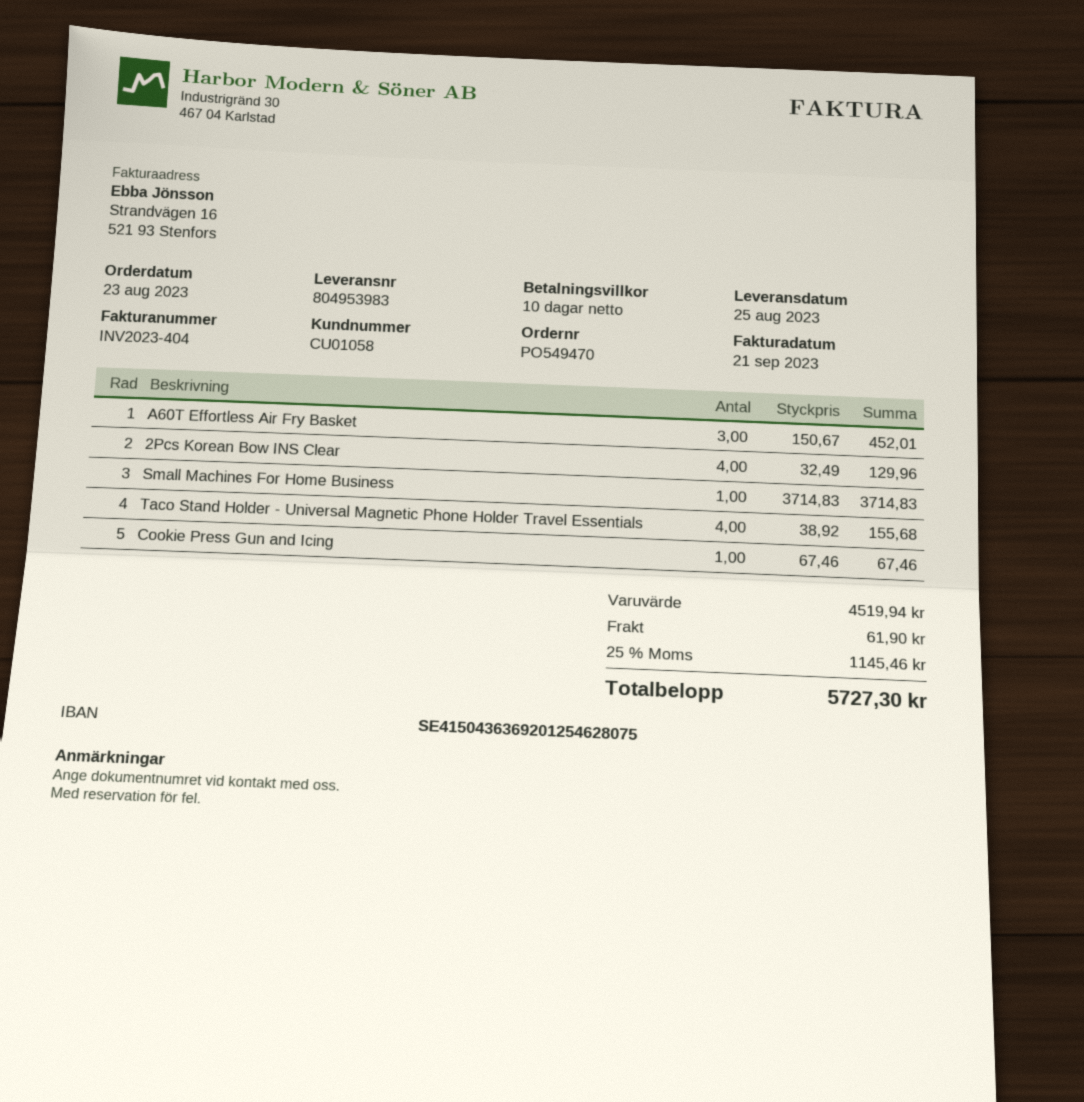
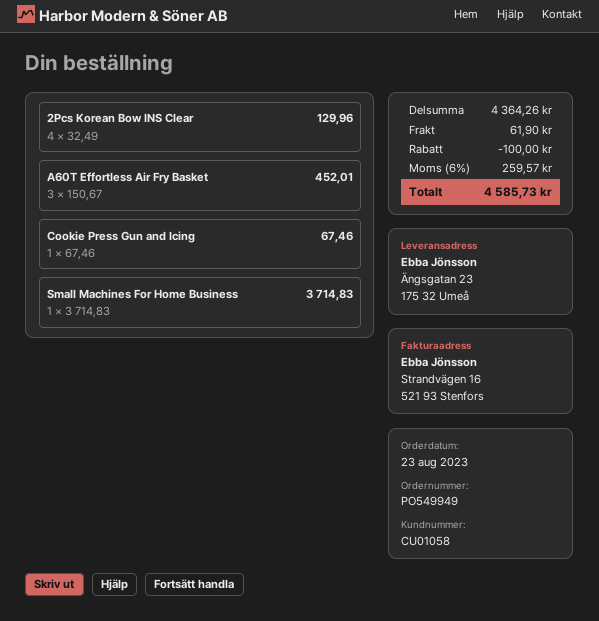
order number: PO549470 -> PO549949
Taco Stand Holder - Universal Magnetic Phone Holder Travel Essentials: 4 x 38.92 = 155.68 -> none
subtotal: 4519.94 -> 4364.26
discount: none -> 100.00
tax: 25% = 1145.46 -> 6% = 259.57
total: 5727.30 -> 4585.73

